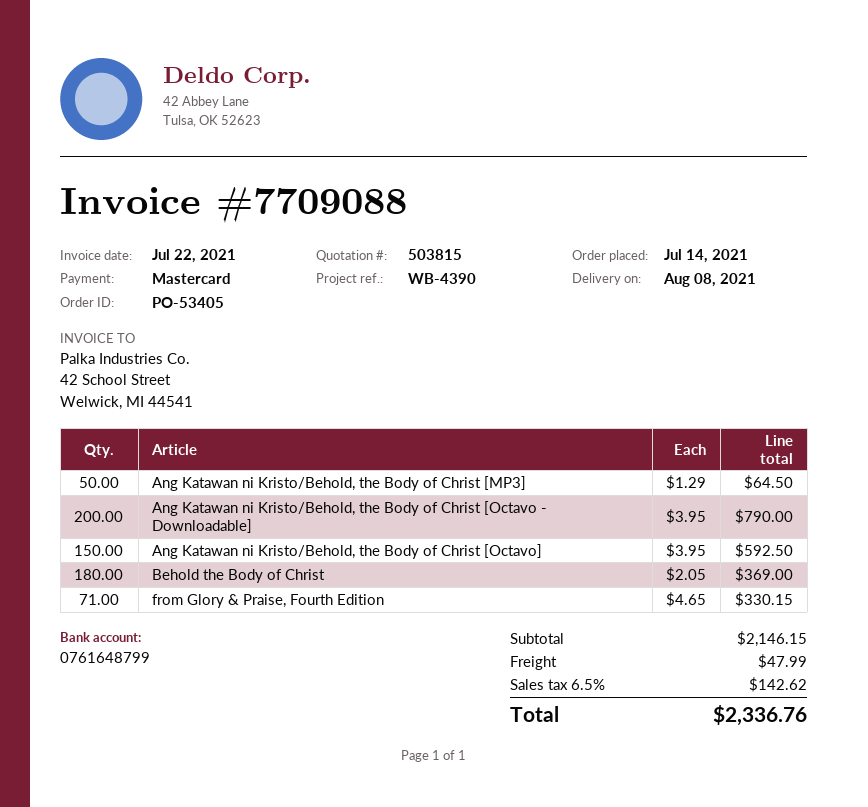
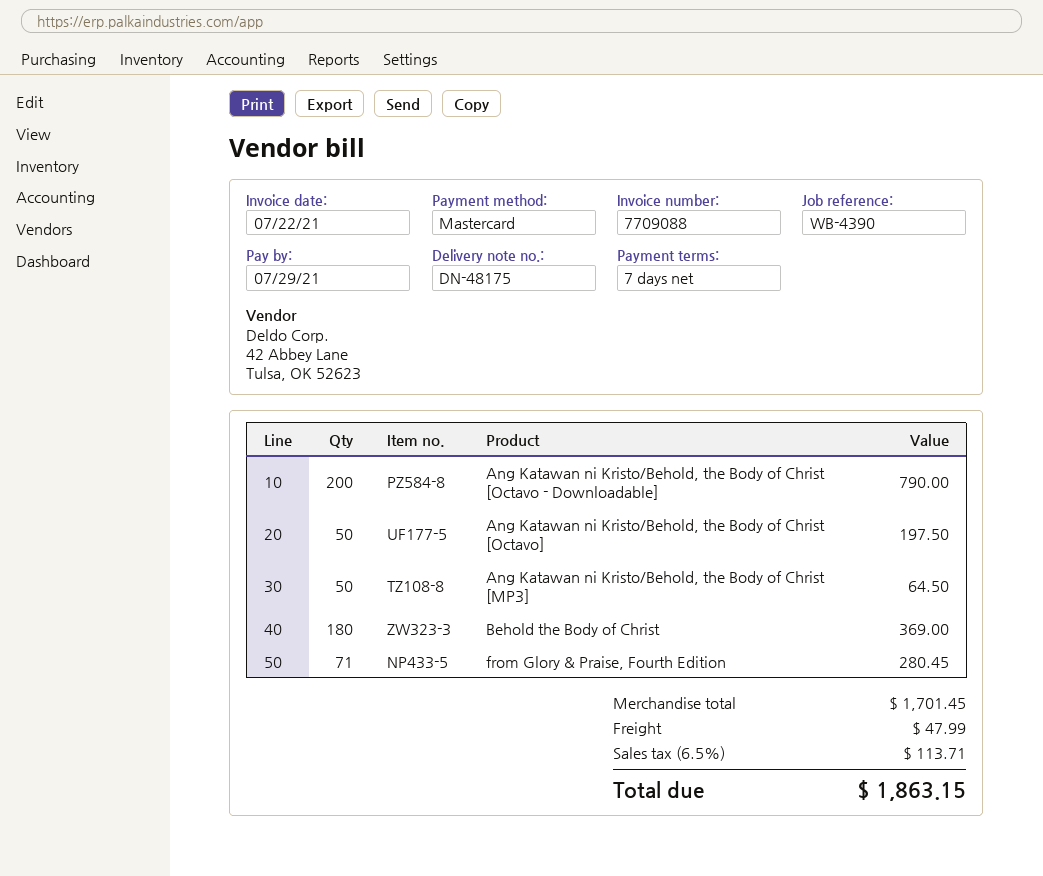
Ang Katawan ni Kristo/Behold, the Body of Christ [Octavo]: 150 for 592.50 -> 50 for 197.50
from Glory & Praise, Fourth Edition: 71 for 330.15 -> 71 for 280.45
subtotal: 2146.15 -> 1701.45
tax: 6.5% = 142.62 -> 6.5% = 113.71
total: 2336.76 -> 1863.15

